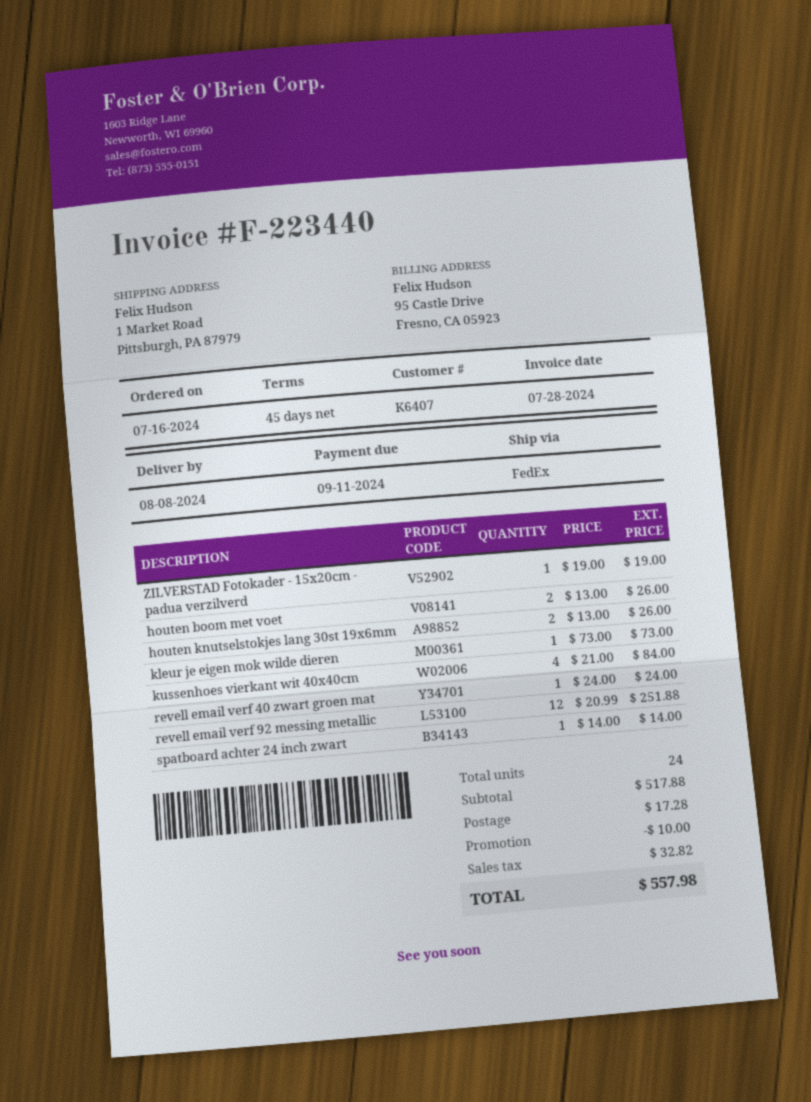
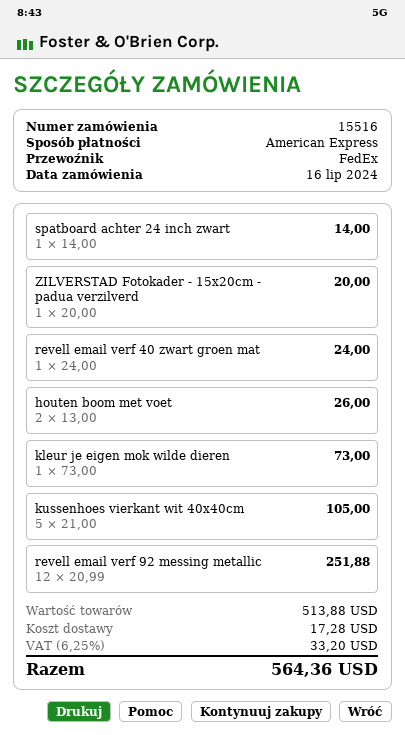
ZILVERSTAD Fotokader - 15x20cm - padua verzilverd: 1 x 19.00 = 19.00 -> 1 x 20.00 = 20.00
houten knutselstokjes lang 30st 19x6mm: 2 x 13.00 = 26.00 -> none
kussenhoes vierkant wit 40x40cm: 4 x 21.00 = 84.00 -> 5 x 21.00 = 105.00
subtotal: 517.88 -> 513.88
discount: 10.00 -> none
tax: 32.82 -> 33.20
total: 557.98 -> 564.36

